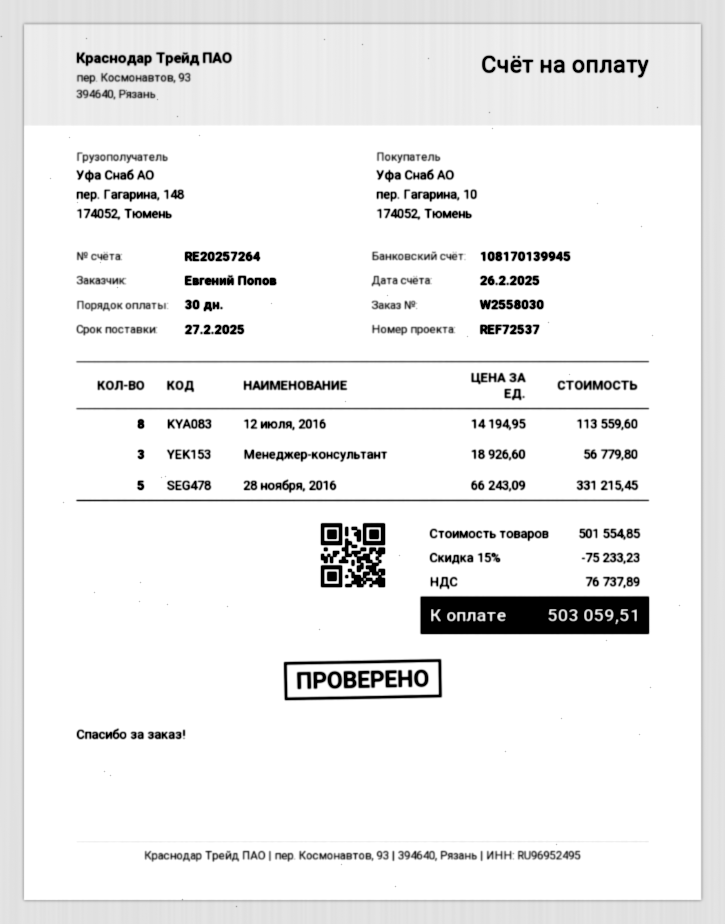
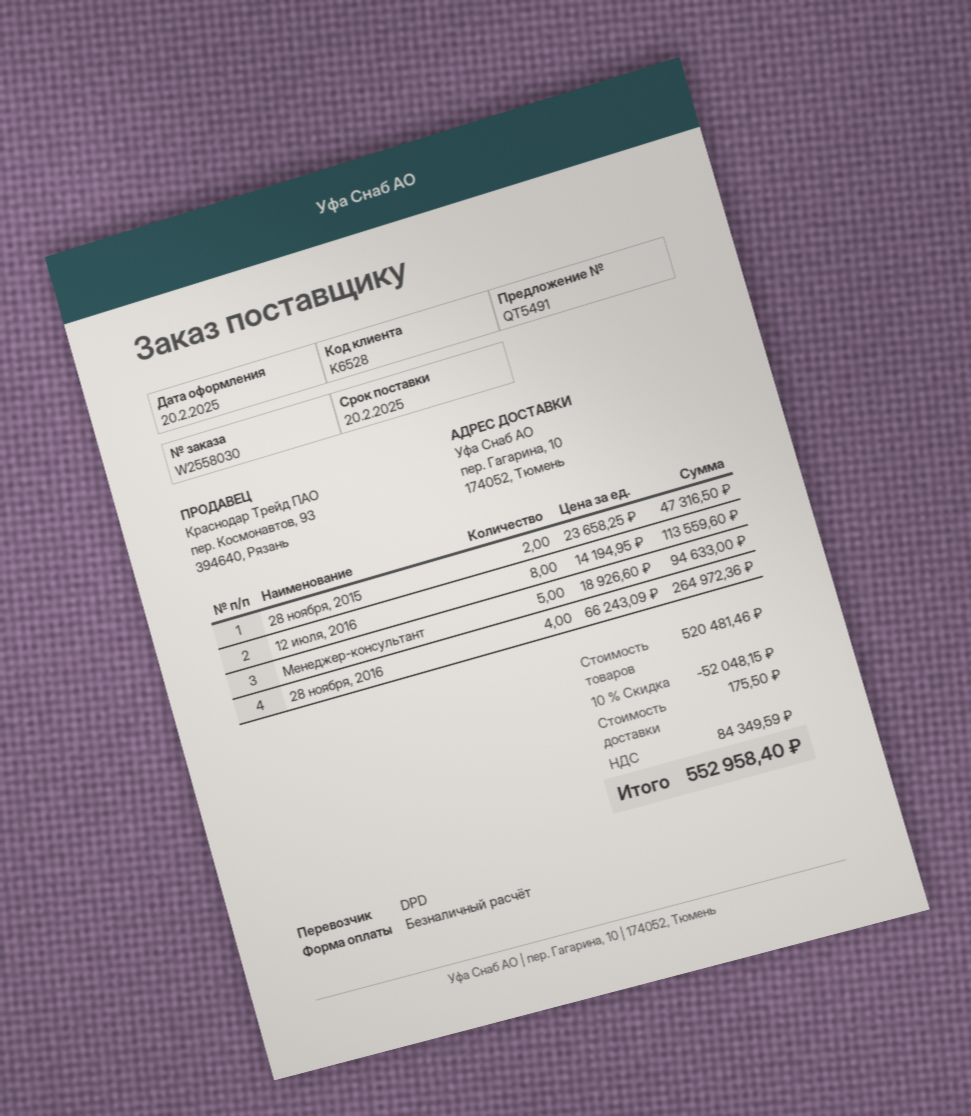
delivery date: 2025-02-27 -> 2025-02-20
ship to: пер. Гагарина, 148, 174052, Тюмень -> пер. Гагарина, 10, 174052, Тюмень
Менеджер-консультант: 3 x 18926.60 = 56779.80 -> 5 x 18926.60 = 94633.00
28 ноября, 2016: 5 x 66243.09 = 331215.45 -> 4 x 66243.09 = 264972.36
28 ноября, 2015: none -> 2 x 23658.25 = 47316.50
subtotal: 501554.85 -> 520481.46
discount: 15% = 75233.23 -> 10% = 52048.15
shipping: none -> 175.50
tax: 76737.89 -> 84349.59
total: 503059.51 -> 552958.40

